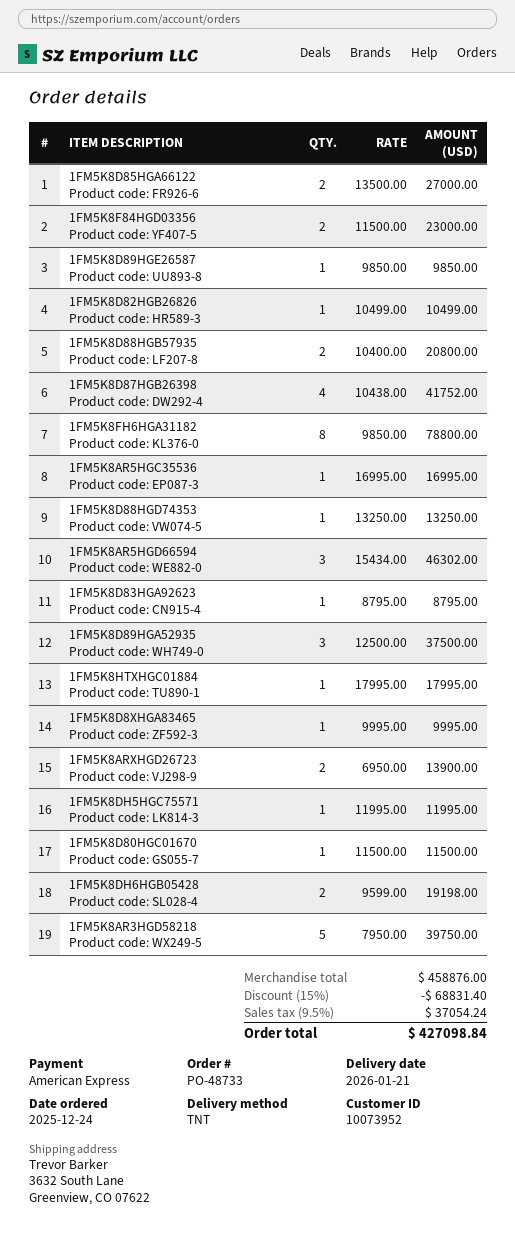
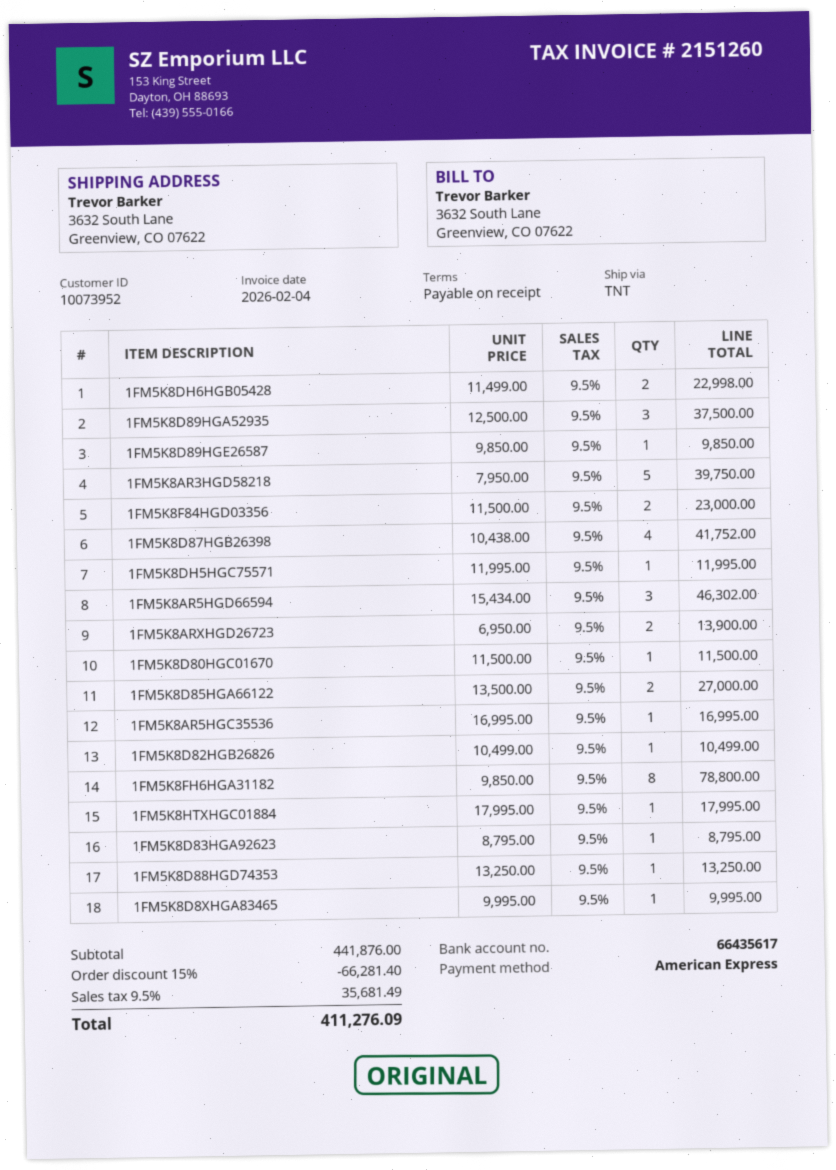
1FM5K8D88HGB57935: 2 x 10400.00 = 20800.00 -> none
1FM5K8DH6HGB05428: 2 x 9599.00 = 19198.00 -> 2 x 11499.00 = 22998.00
subtotal: 458876.00 -> 441876.00
discount: 15% = 68831.40 -> 15% = 66281.40
tax: 9.5% = 37054.24 -> 9.5% = 35681.49
total: 427098.84 -> 411276.09

